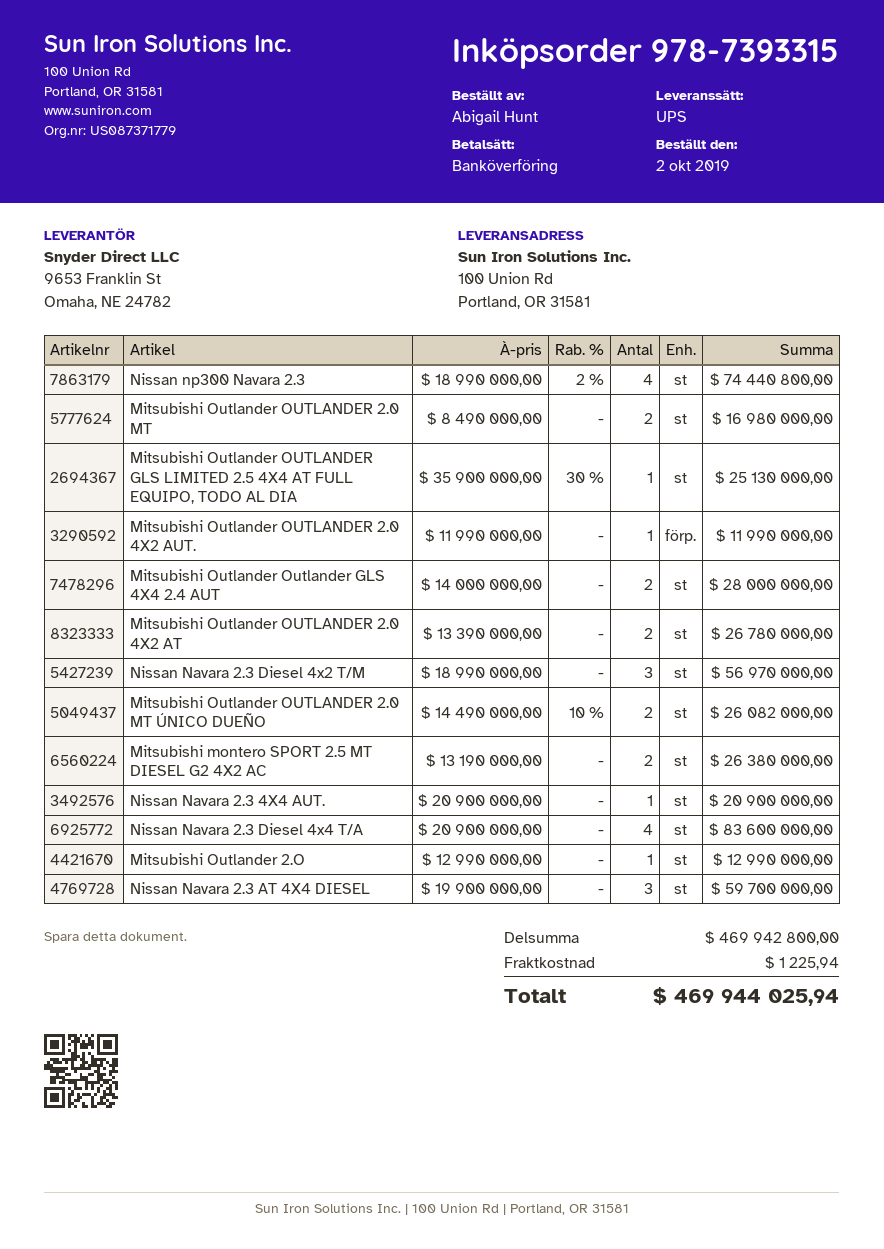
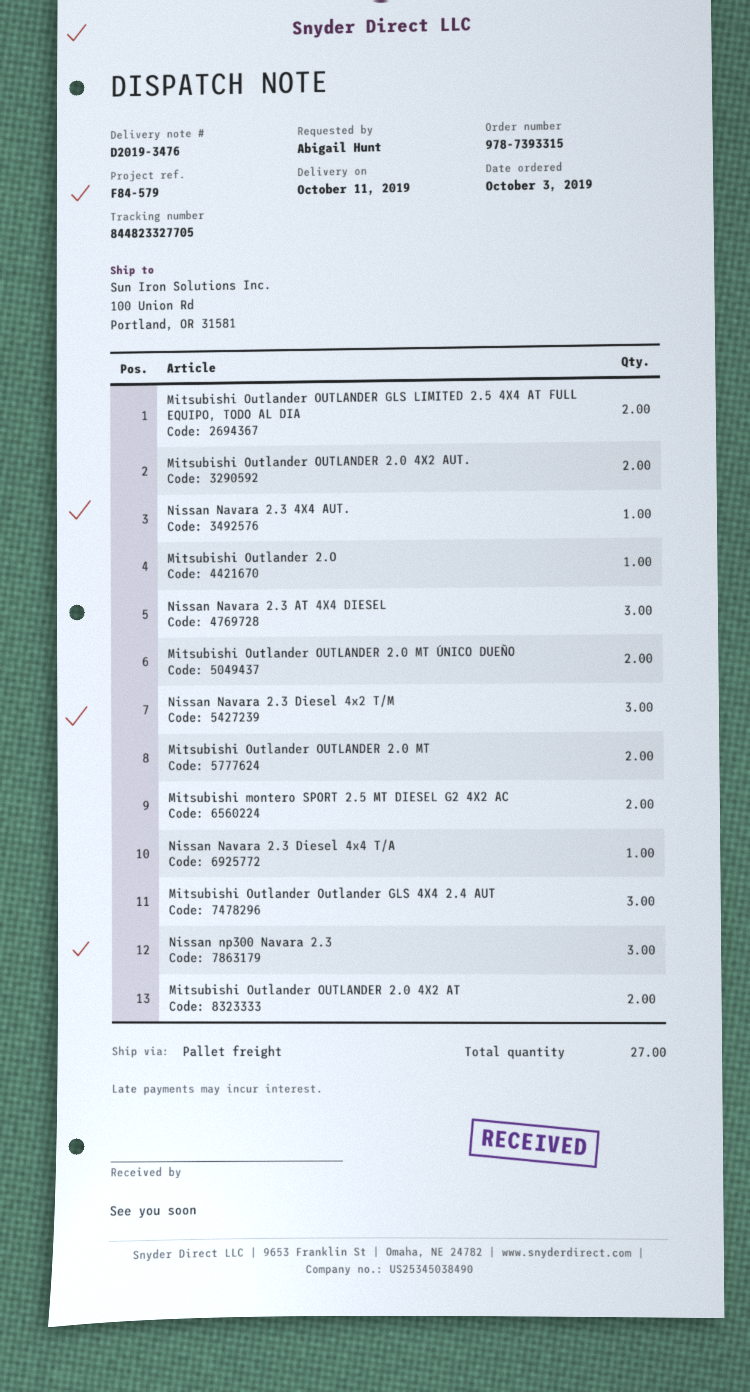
order date: 2019-10-02 -> 2019-10-03
shipping method: UPS -> pallet freight
Nissan np300 Navara 2.3: 4 -> 3
Mitsubishi Outlander OUTLANDER GLS LIMITED 2.5 4X4 AT FULL EQUIPO, TODO AL DIA: 1 -> 2
Mitsubishi Outlander OUTLANDER 2.0 4X2 AUT.: 1 -> 2
Mitsubishi Outlander Outlander GLS 4X4 2.4 AUT: 2 -> 3
Nissan Navara 2.3 Diesel 4x4 T/A: 4 -> 1

